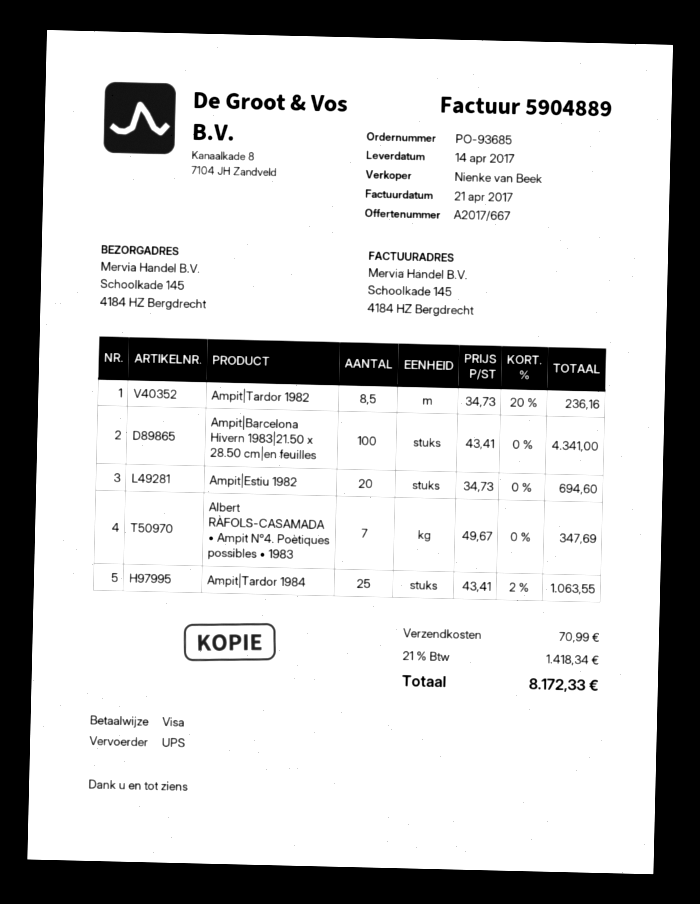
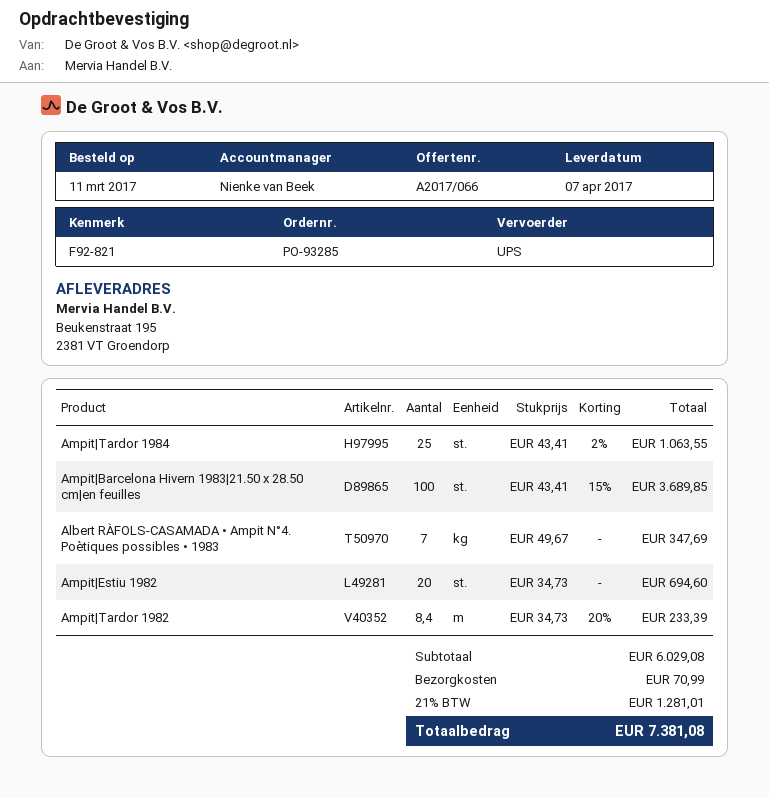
quote number: A2017/667 -> A2017/066
order number: PO-93685 -> PO-93285
delivery date: 2017-04-14 -> 2017-04-07
ship to: Schoolkade 145, 4184 HZ Bergdrecht -> Beukenstraat 195, 2381 VT Groendorp
Ampit|Tardor 1982: 8.5 x 34.73 - 20% = 236.16 -> 8.4 x 34.73 - 20% = 233.39
Ampit|Barcelona Hivern 1983|21.50 x 28.50 cm|en feuilles: 100 x 43.41 = 4341.00 -> 100 x 43.41 - 15% = 3689.85
tax: 21% = 1418.34 -> 21% = 1281.01
total: 8172.33 -> 7381.08

